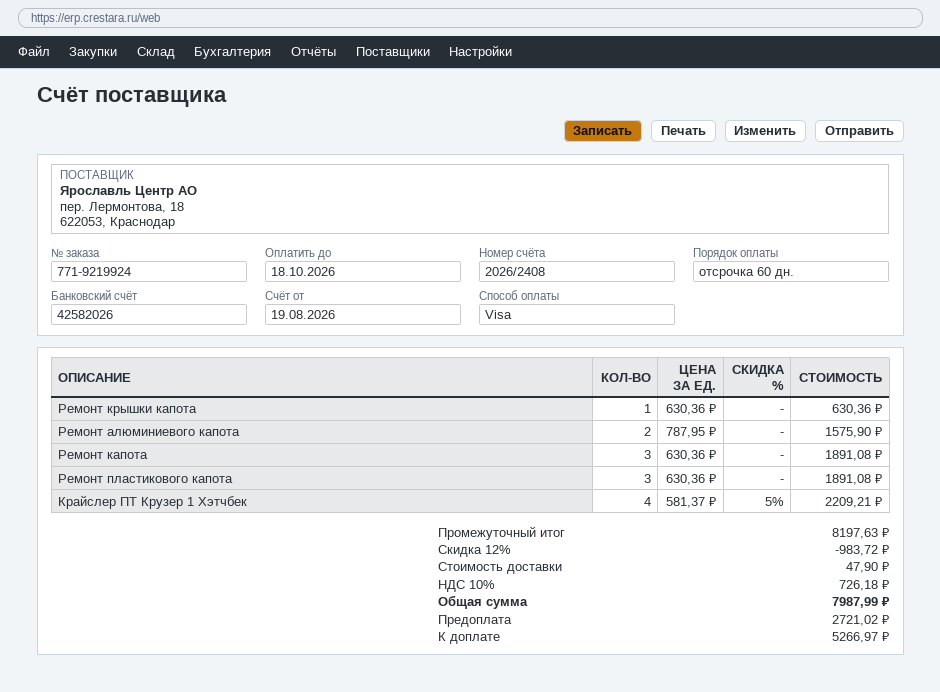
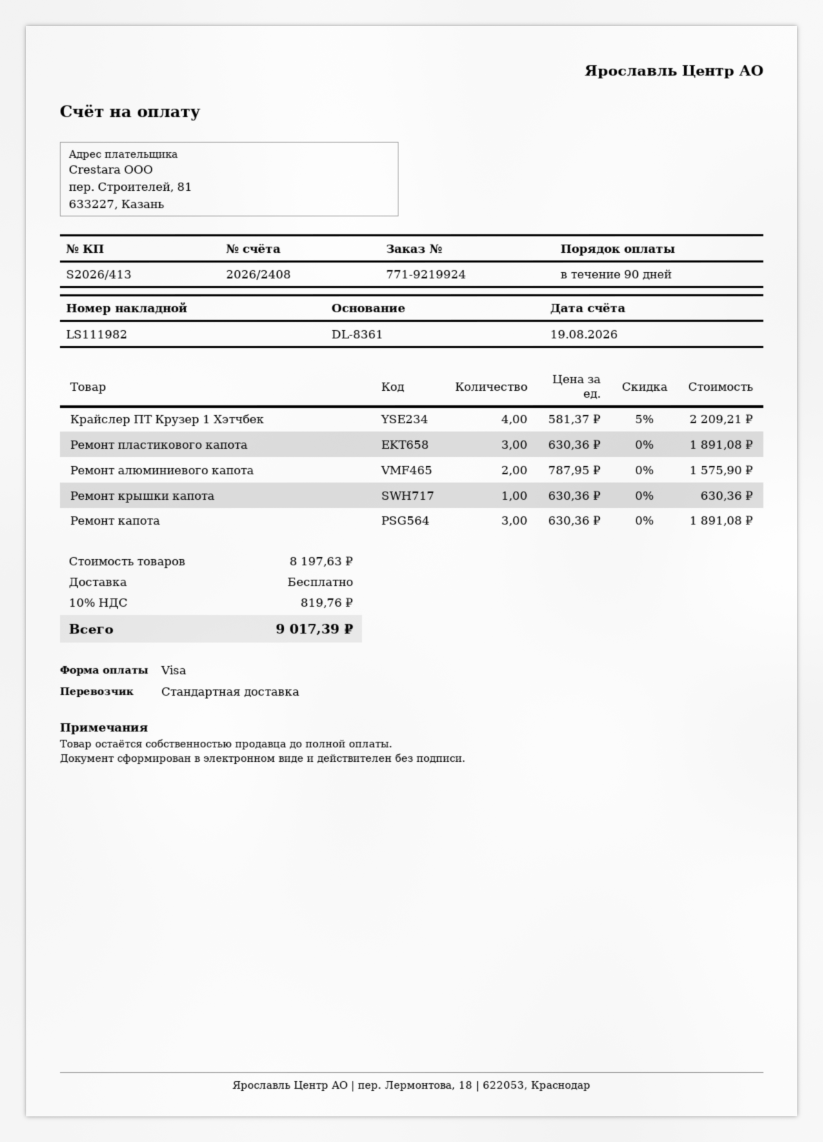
payment terms: 60 days -> 90 days
discount: 12% = 983.72 -> none
shipping: 47.90 -> 0.00
tax: 10% = 726.18 -> 10% = 819.76
total: 7987.99 -> 9017.39

